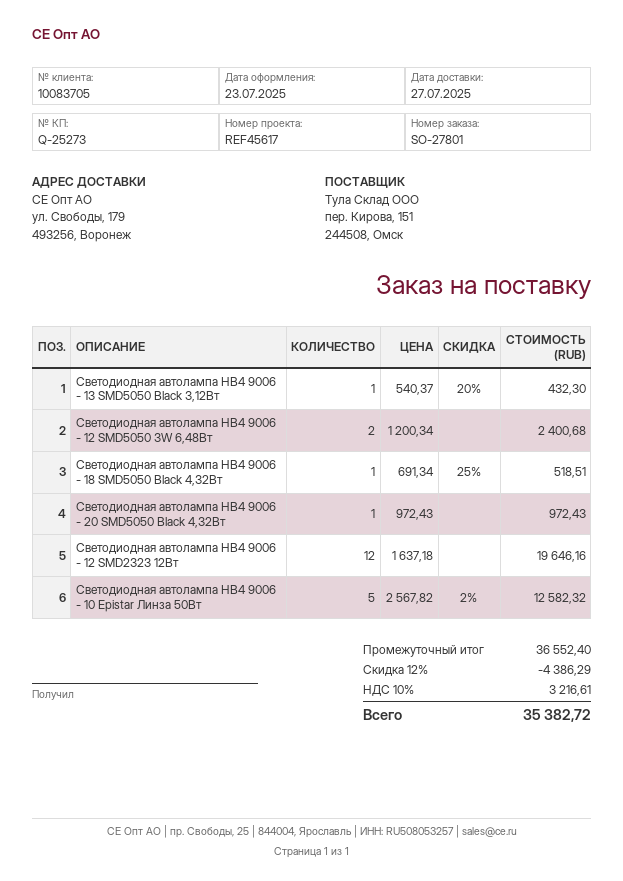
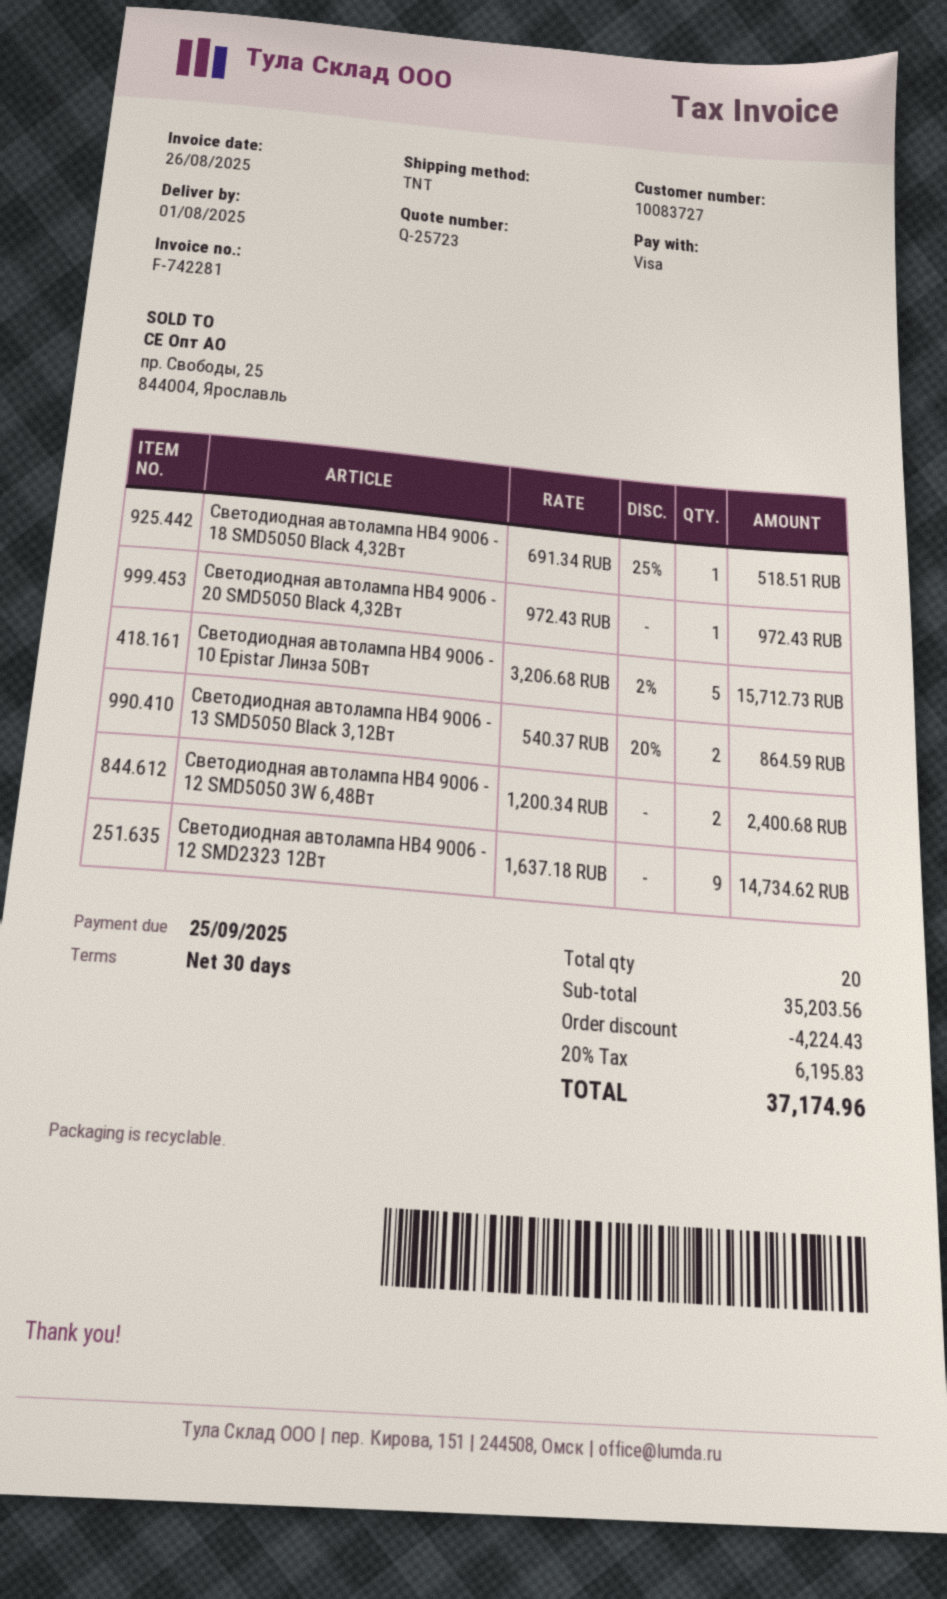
quote number: Q-25273 -> Q-25723
delivery date: 2025-07-27 -> 2025-08-01
customer number: 10083705 -> 10083727
Светодиодная автолампа HB4 9006 - 13 SMD5050 Black 3,12Вт: 1 x 540.37 - 20% = 432.30 -> 2 x 540.37 - 20% = 864.59
Светодиодная автолампа HB4 9006 - 12 SMD2323 12Вт: 12 x 1637.18 = 19646.16 -> 9 x 1637.18 = 14734.62
Светодиодная автолампа HB4 9006 - 10 Epistar Линза 50Вт: 5 x 2567.82 - 2% = 12582.32 -> 5 x 3206.68 - 2% = 15712.73
subtotal: 36552.40 -> 35203.56
discount: 4386.29 -> 4224.43
tax: 10% = 3216.61 -> 20% = 6195.83
total: 35382.72 -> 37174.96

